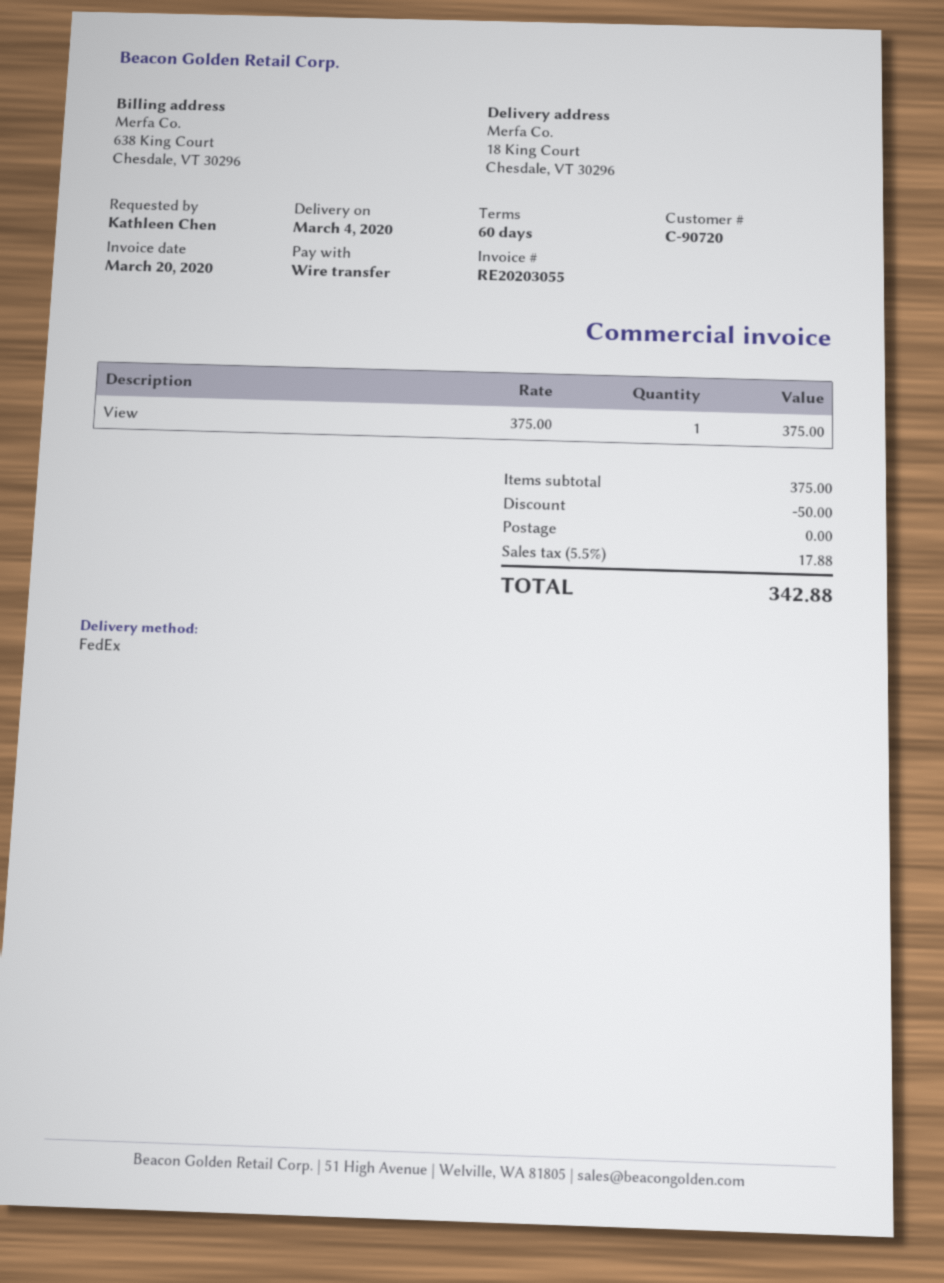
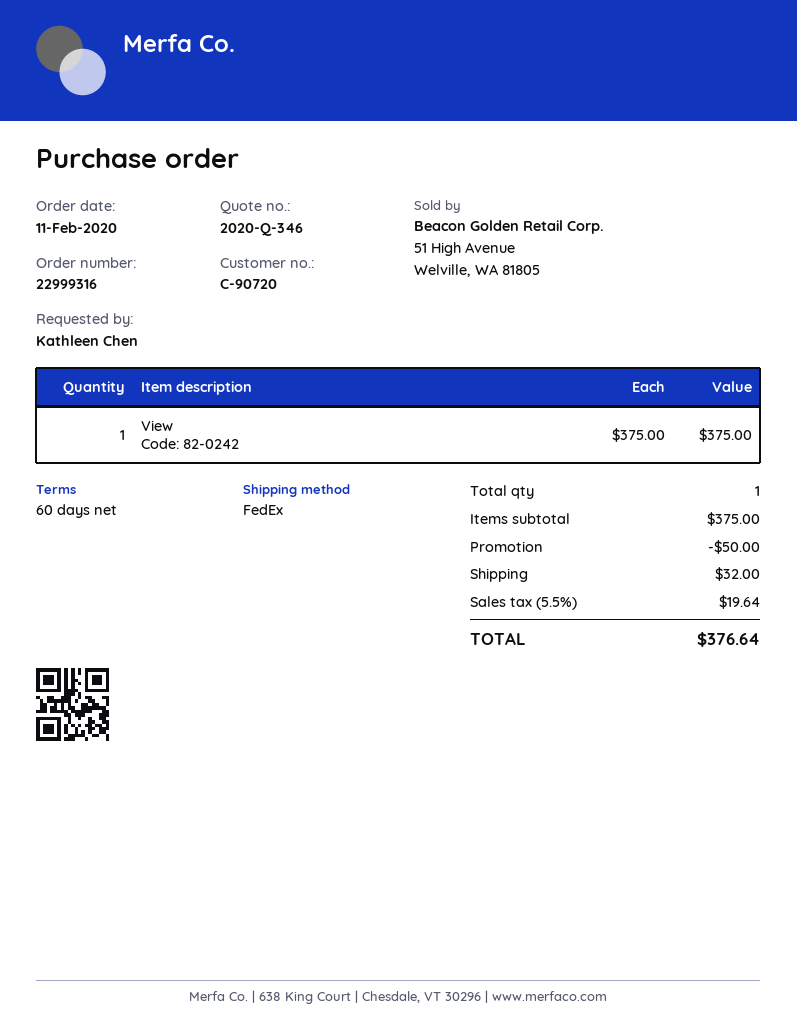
shipping: 0.00 -> 32.00
tax: 5.5% = 17.88 -> 5.5% = 19.64
total: 342.88 -> 376.64

